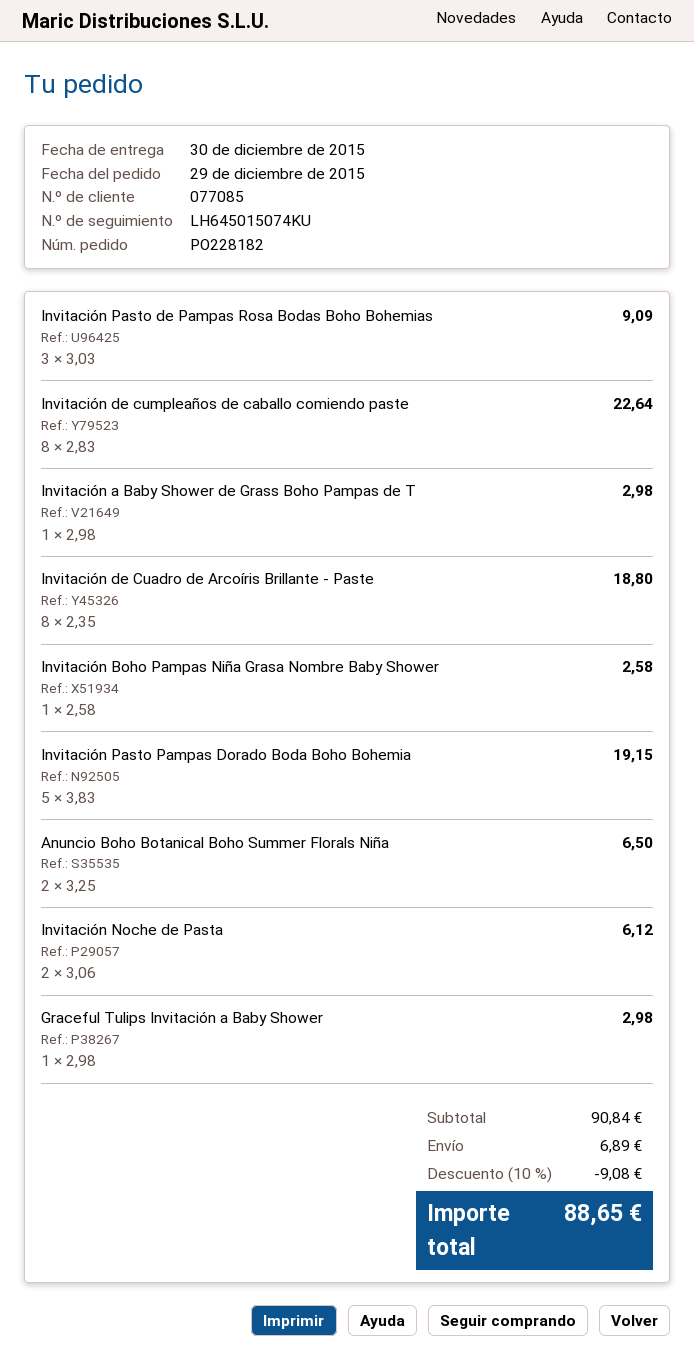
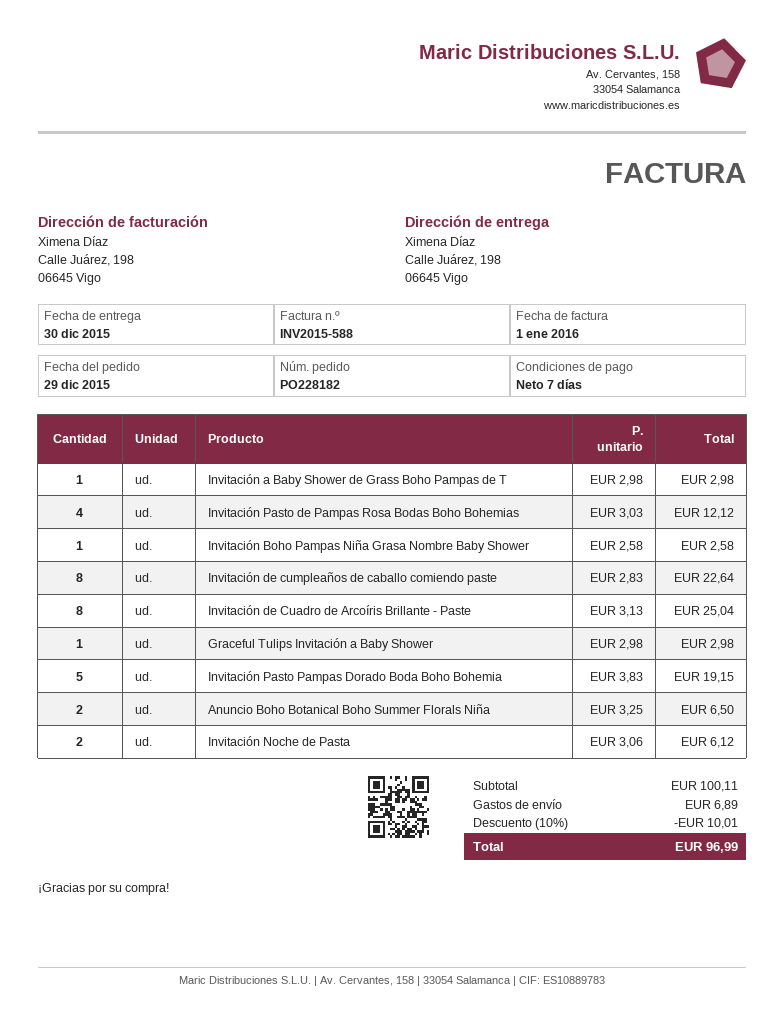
Invitación Pasto de Pampas Rosa Bodas Boho Bohemias: 3 x 3.03 = 9.09 -> 4 x 3.03 = 12.12
Invitación de Cuadro de Arcoíris Brillante - Paste: 8 x 2.35 = 18.80 -> 8 x 3.13 = 25.04
subtotal: 90.84 -> 100.11
discount: 10% = 9.08 -> 10% = 10.01
total: 88.65 -> 96.99

